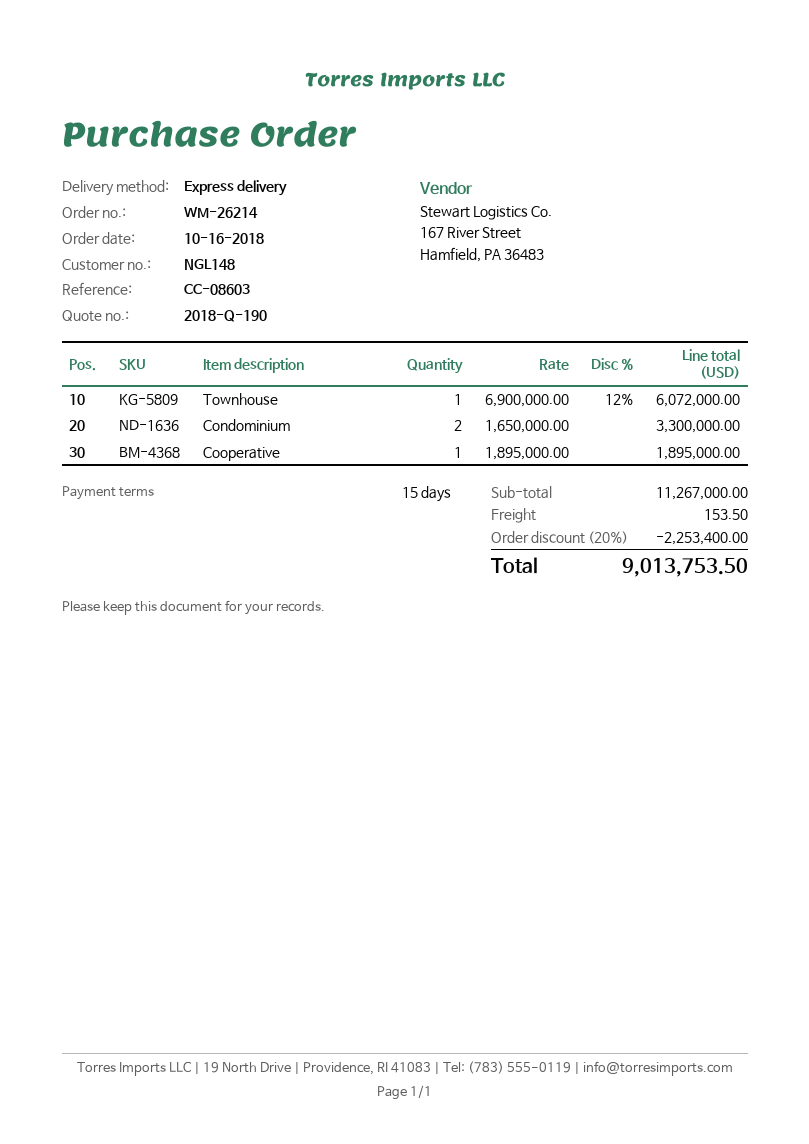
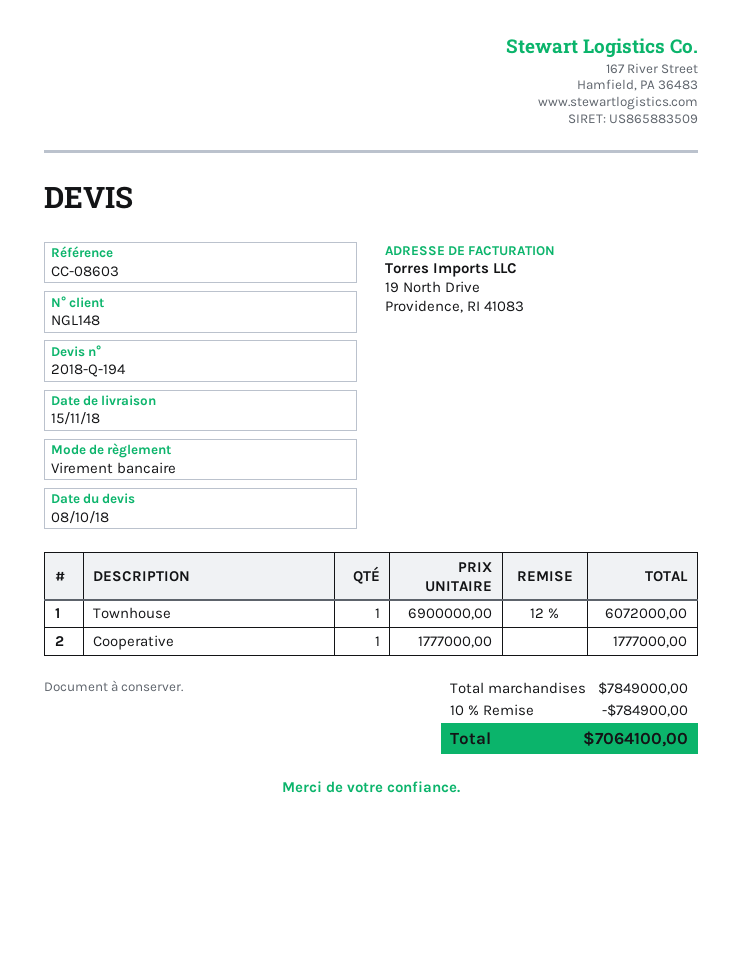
quote number: 2018-Q-190 -> 2018-Q-194
Condominium: 2 x 1650000.00 = 3300000.00 -> none
Cooperative: 1 x 1895000.00 = 1895000.00 -> 1 x 1777000.00 = 1777000.00
subtotal: 11267000.00 -> 7849000.00
discount: 20% = 2253400.00 -> 10% = 784900.00
shipping: 153.50 -> none
total: 9013753.50 -> 7064100.00

